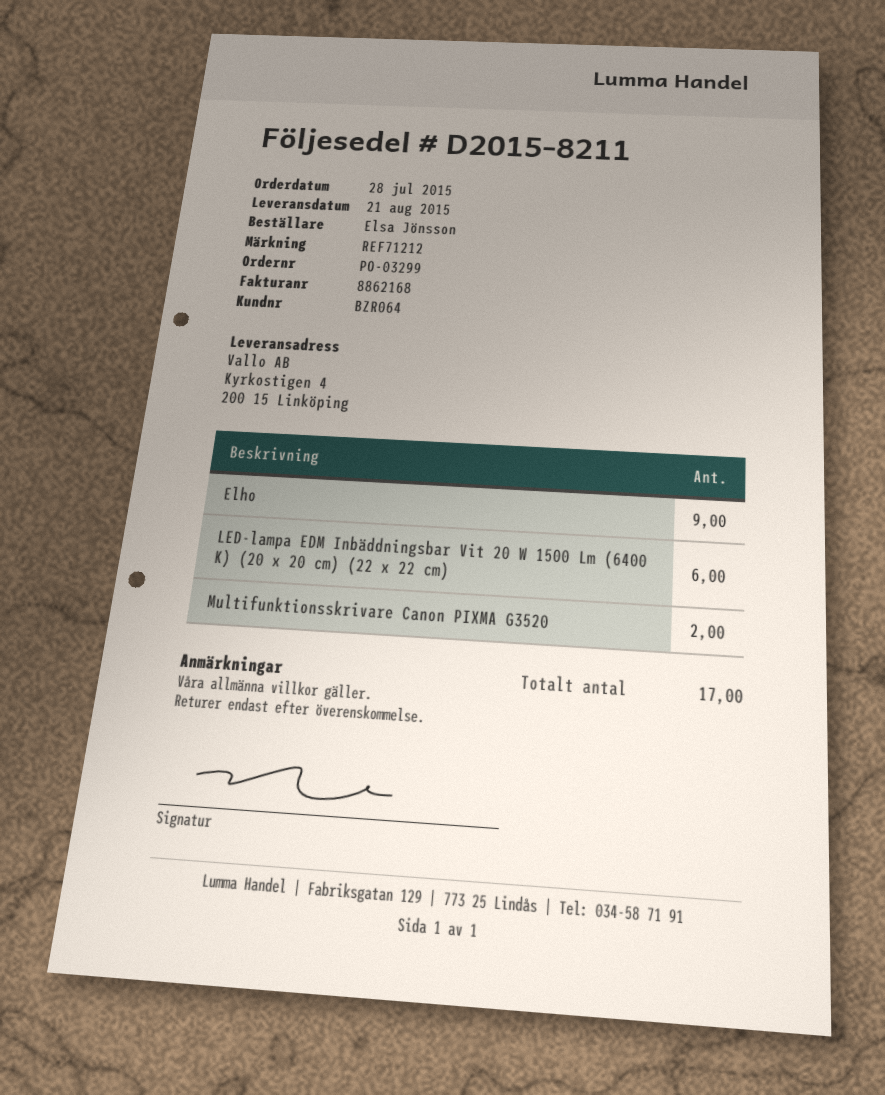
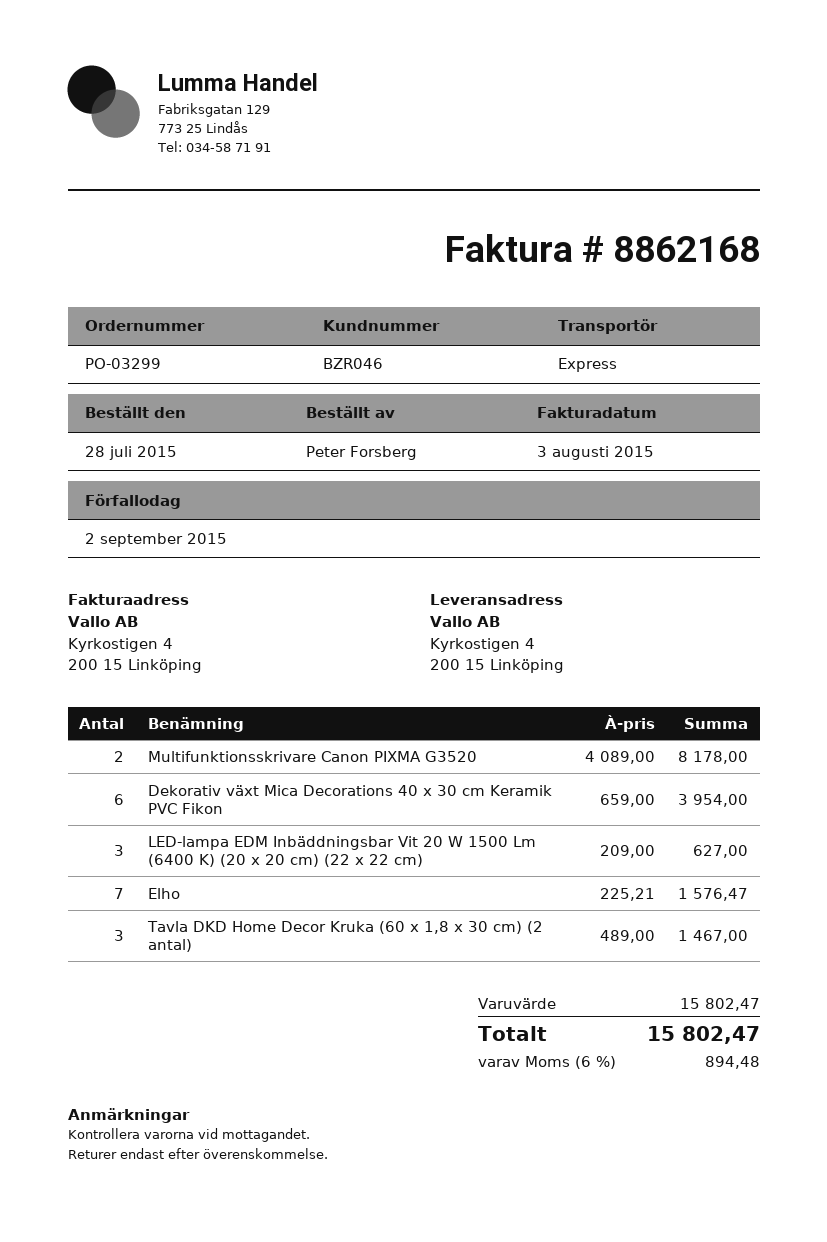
customer number: BZR064 -> BZR046
ordered by: Elsa Jönsson -> Peter Forsberg
Elho: 9 -> 7
LED-lampa EDM Inbäddningsbar Vit 20 W 1500 Lm (6400 K) (20 x 20 cm) (22 x 22 cm): 6 -> 3
Dekorativ växt Mica Decorations 40 x 30 cm Keramik PVC Fikon: none -> 6
Tavla DKD Home Decor Kruka (60 x 1,8 x 30 cm) (2 antal): none -> 3

